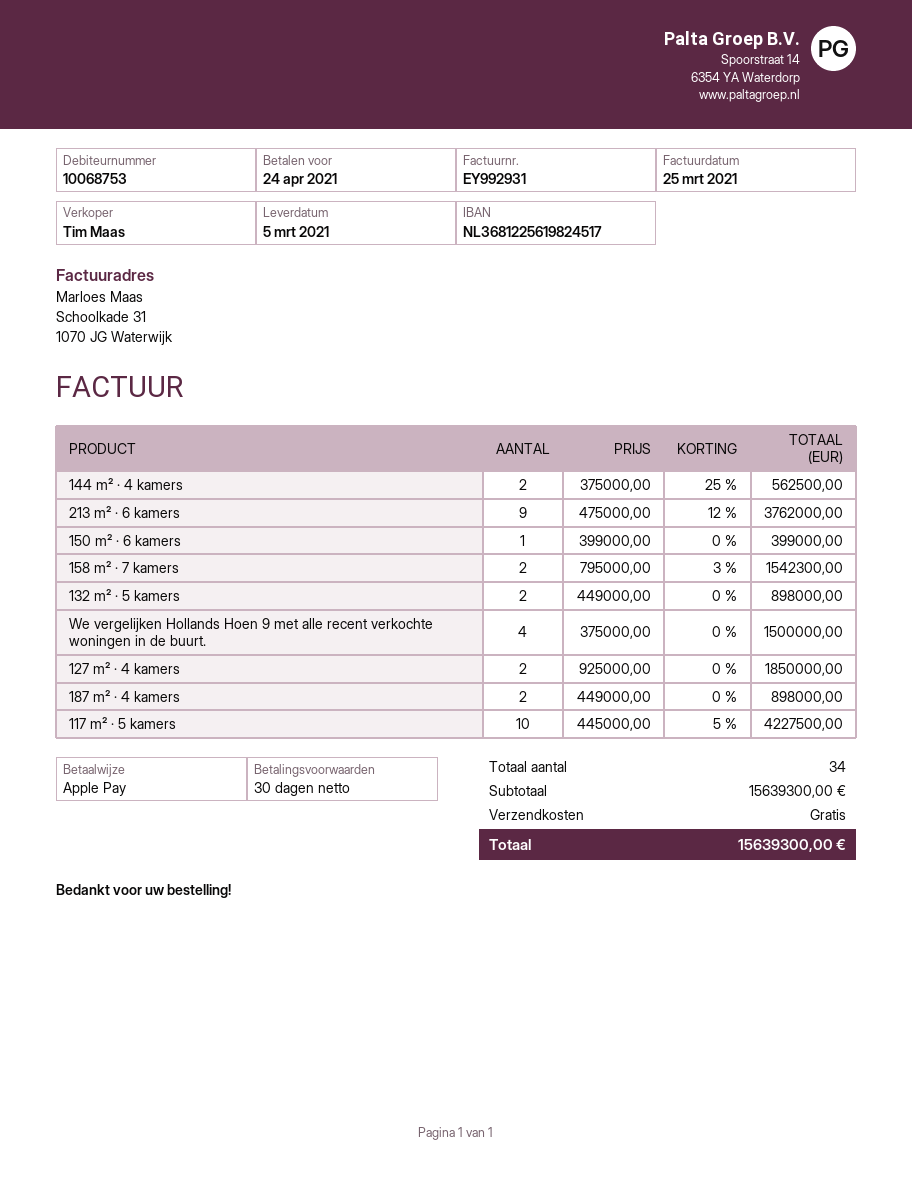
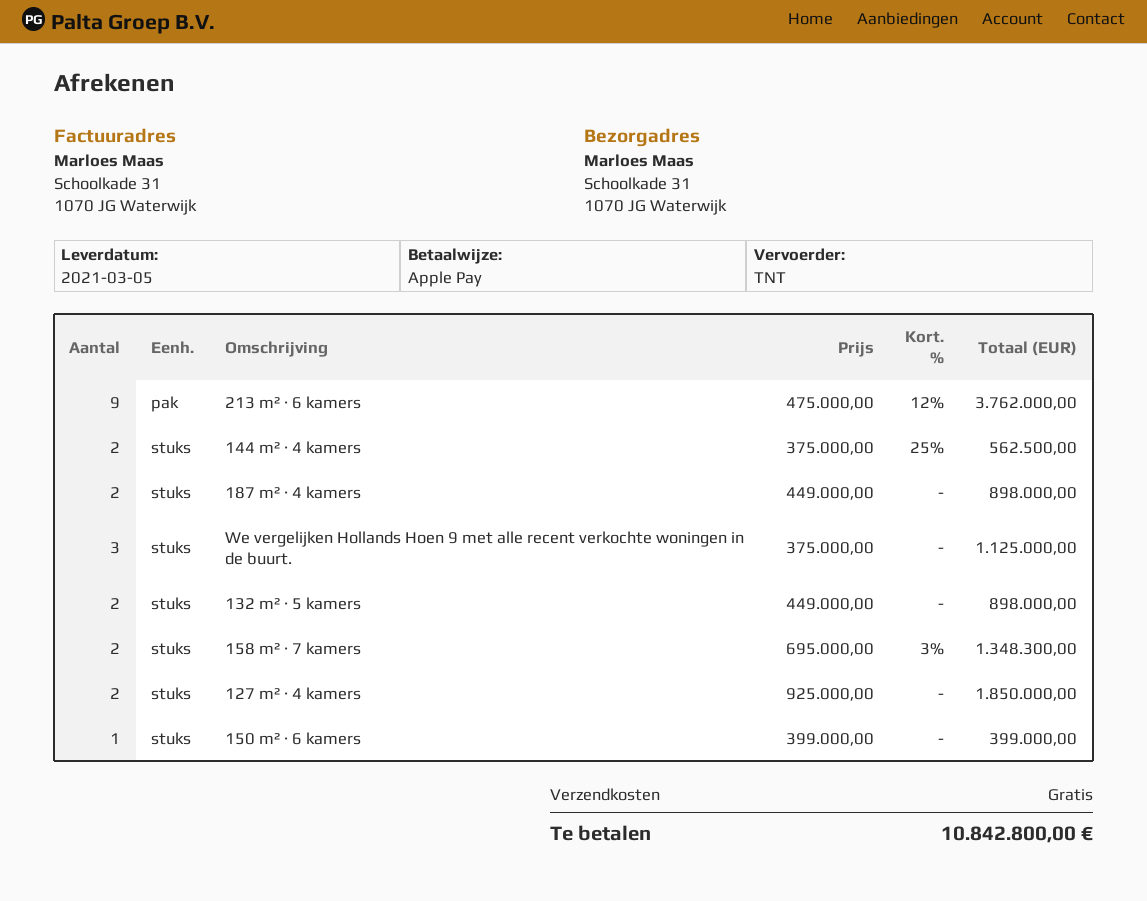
158 m² · 7 kamers: 2 x 795000.00 - 3% = 1542300.00 -> 2 x 695000.00 - 3% = 1348300.00
We vergelijken Hollands Hoen 9 met alle recent verkochte woningen in de buurt.: 4 x 375000.00 = 1500000.00 -> 3 x 375000.00 = 1125000.00
117 m² · 5 kamers: 10 x 445000.00 - 5% = 4227500.00 -> none
total: 15639300.00 -> 10842800.00

